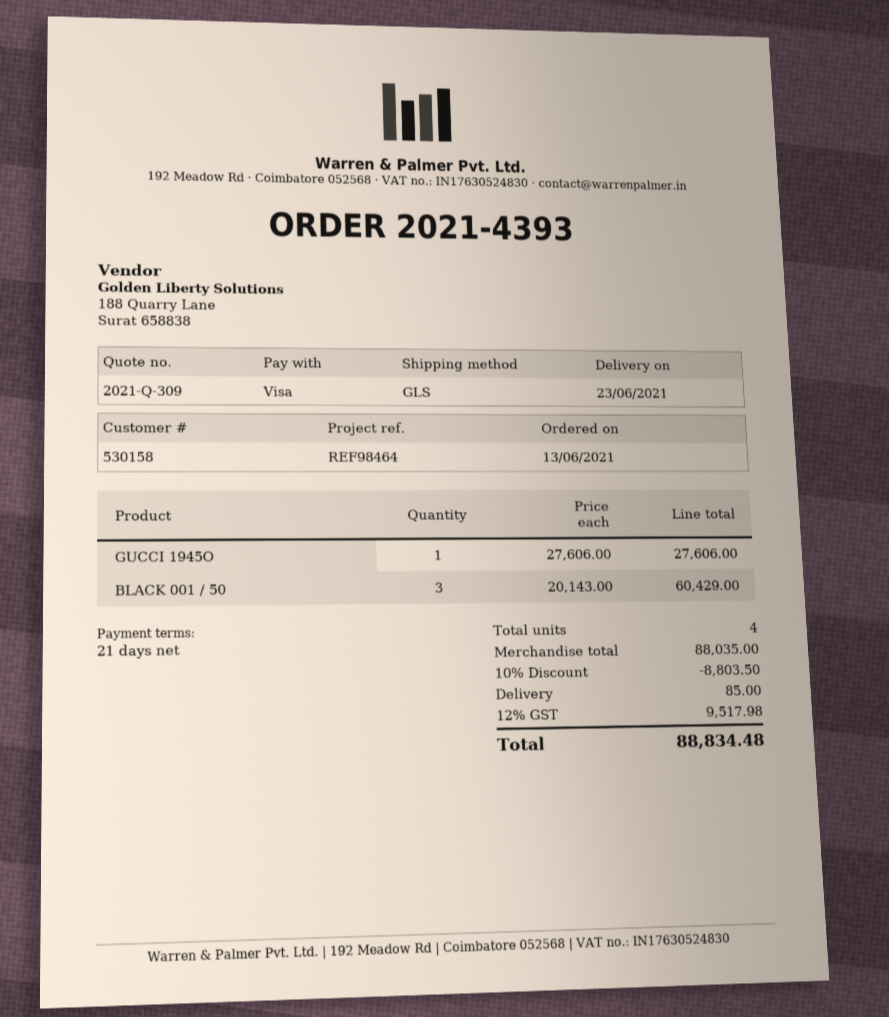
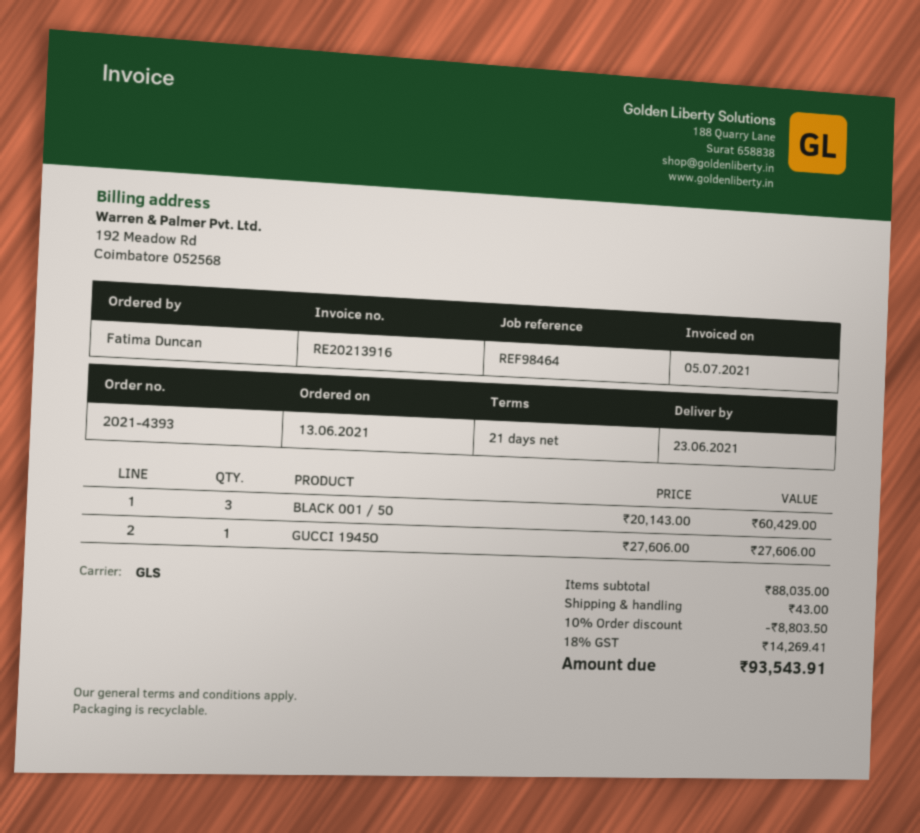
shipping: 85.00 -> 43.00
tax: 12% = 9517.98 -> 18% = 14269.41
total: 88834.48 -> 93543.91

